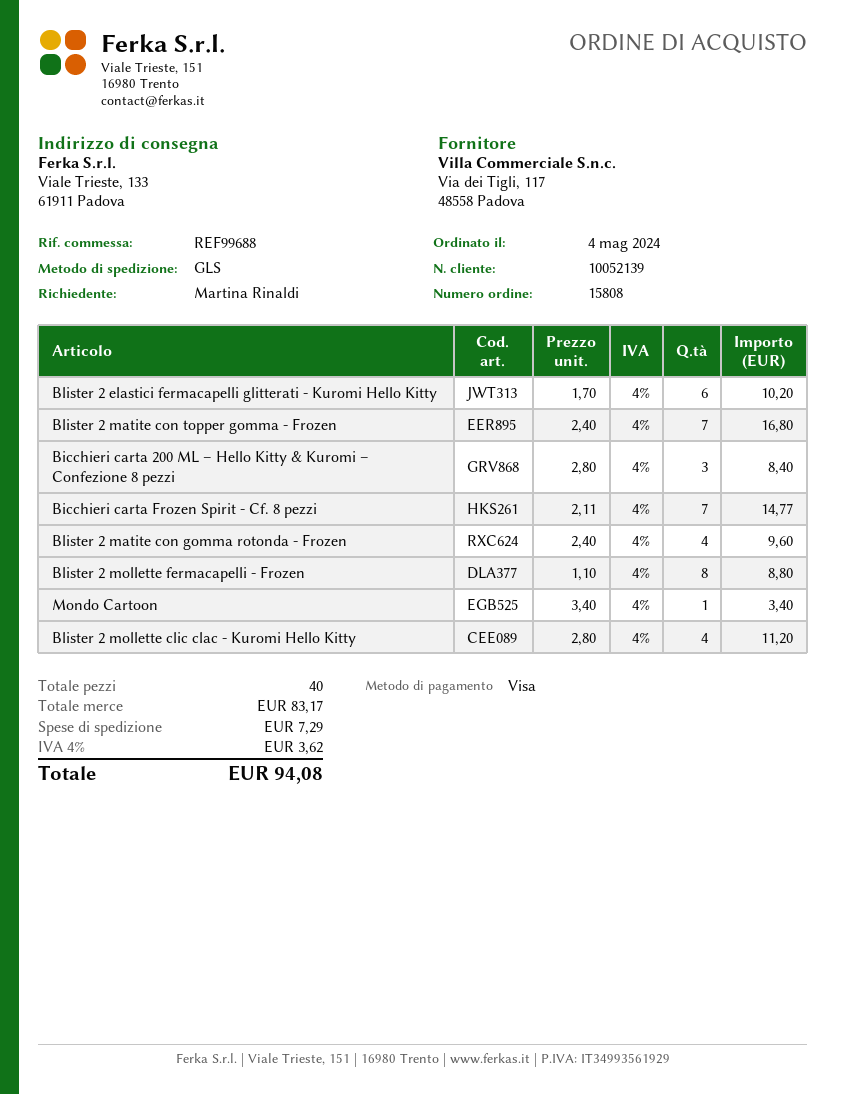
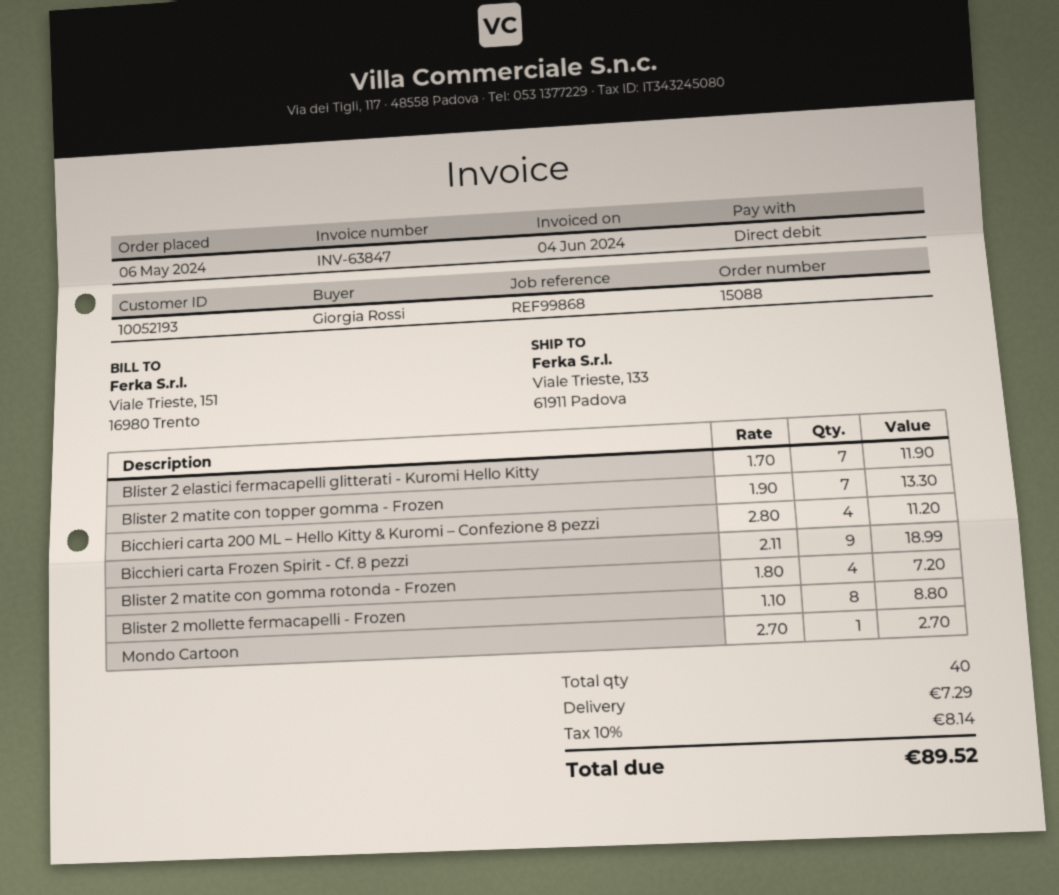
order number: 15808 -> 15088
order date: 2024-05-04 -> 2024-05-06
customer number: 10052139 -> 10052193
reference: REF99688 -> REF99868
ordered by: Martina Rinaldi -> Giorgia Rossi
payment method: Visa -> direct debit
Blister 2 elastici fermacapelli glitterati - Kuromi Hello Kitty: 6 x 1.70 = 10.20 -> 7 x 1.70 = 11.90
Blister 2 matite con topper gomma - Frozen: 7 x 2.40 = 16.80 -> 7 x 1.90 = 13.30
Bicchieri carta 200 ML – Hello Kitty & Kuromi – Confezione 8 pezzi: 3 x 2.80 = 8.40 -> 4 x 2.80 = 11.20
Bicchieri carta Frozen Spirit - Cf. 8 pezzi: 7 x 2.11 = 14.77 -> 9 x 2.11 = 18.99
Blister 2 matite con gomma rotonda - Frozen: 4 x 2.40 = 9.60 -> 4 x 1.80 = 7.20
Mondo Cartoon: 1 x 3.40 = 3.40 -> 1 x 2.70 = 2.70
Blister 2 mollette clic clac - Kuromi Hello Kitty: 4 x 2.80 = 11.20 -> none
tax: 4% = 3.62 -> 10% = 8.14
total: 94.08 -> 89.52

